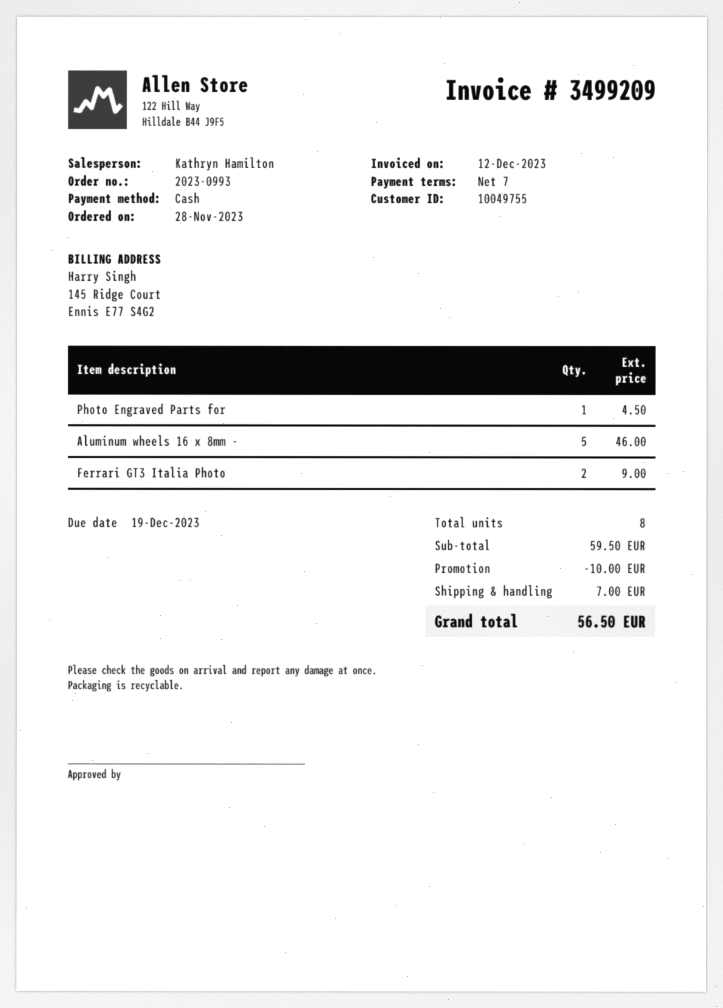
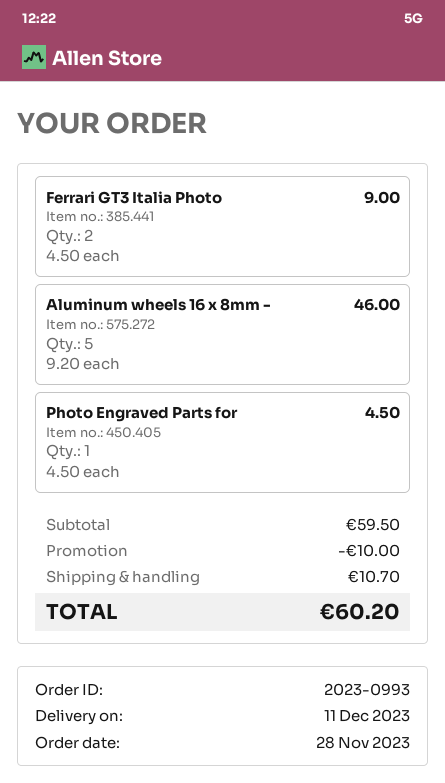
shipping: 7.00 -> 10.70
total: 56.50 -> 60.20

